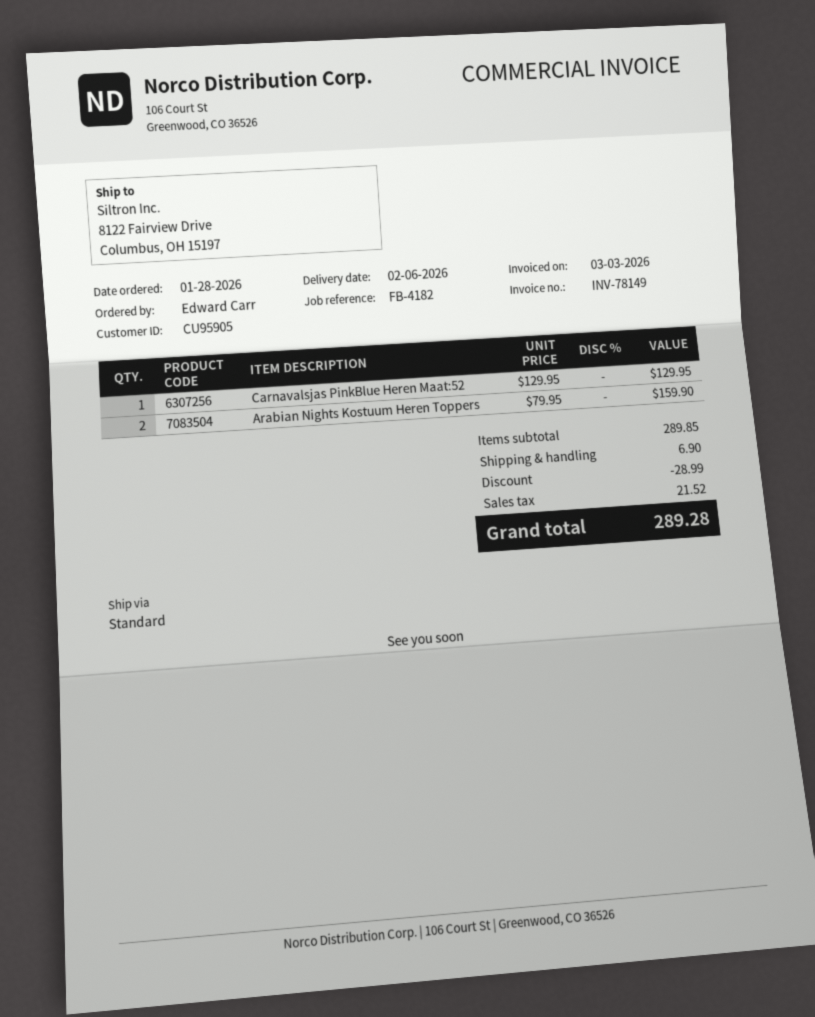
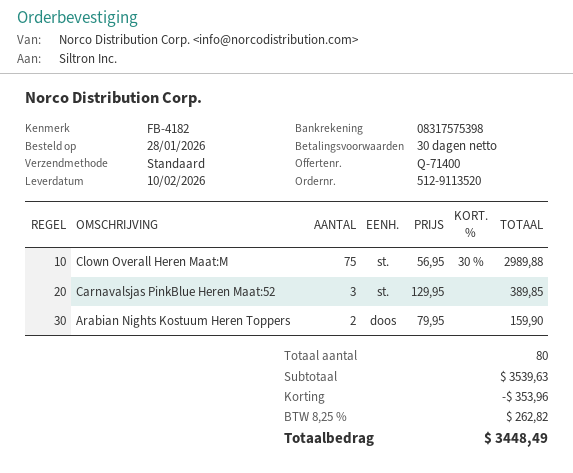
delivery date: 2026-02-06 -> 2026-02-10
Carnavalsjas PinkBlue Heren Maat:52: 1 x 129.95 = 129.95 -> 3 x 129.95 = 389.85
Clown Overall Heren Maat:M: none -> 75 x 56.95 - 30% = 2989.88
subtotal: 289.85 -> 3539.63
discount: 28.99 -> 353.96
shipping: 6.90 -> none
tax: 21.52 -> 262.82
total: 289.28 -> 3448.49

